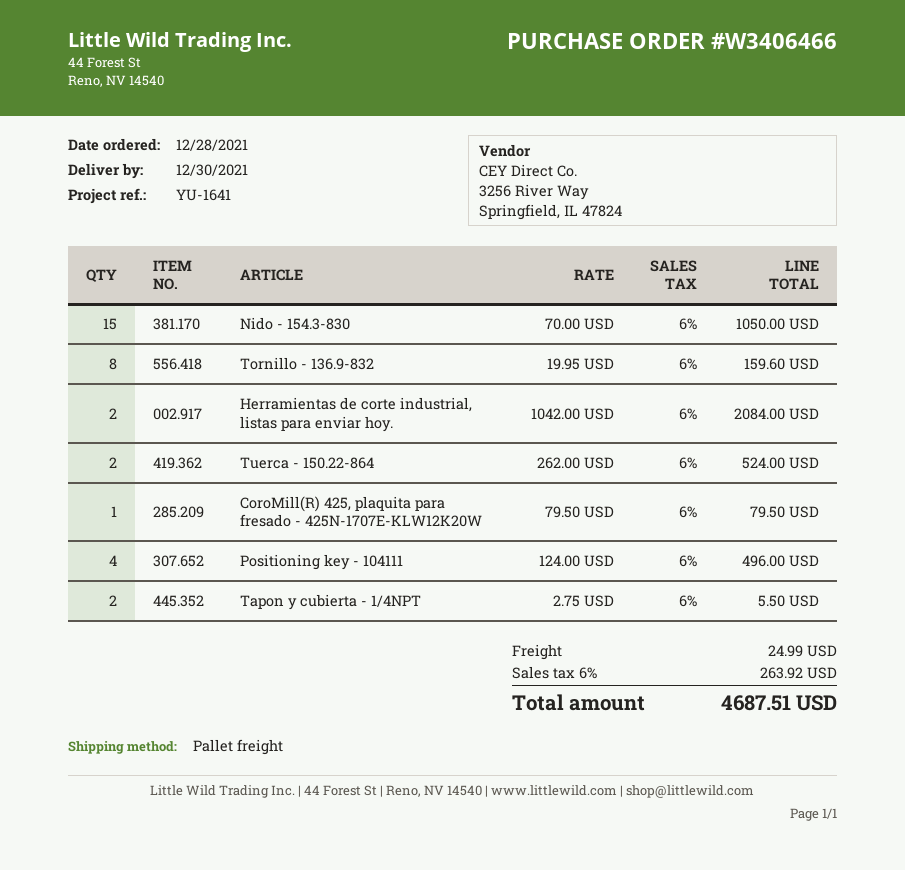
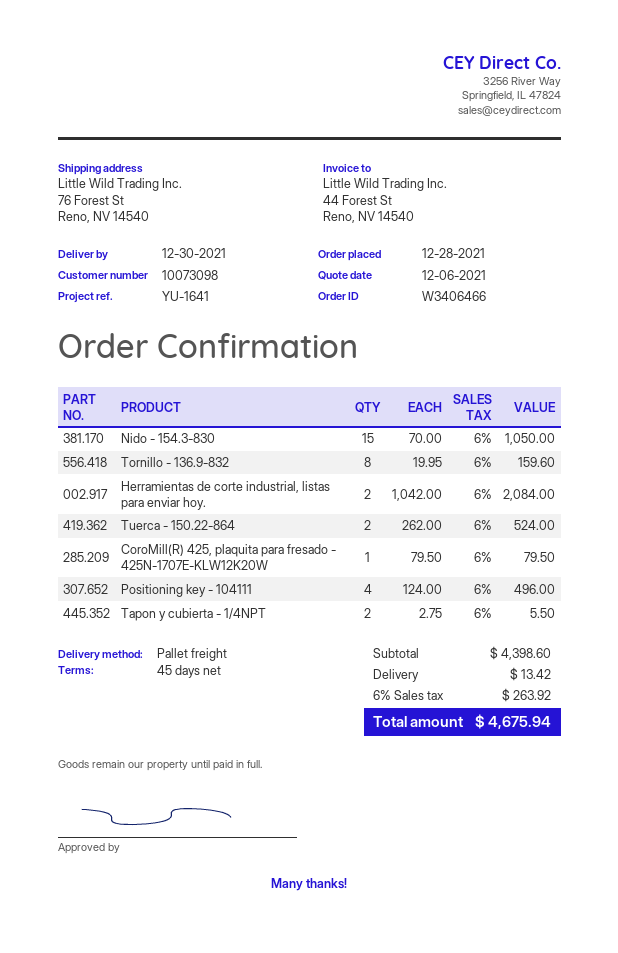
shipping: 24.99 -> 13.42
total: 4687.51 -> 4675.94

